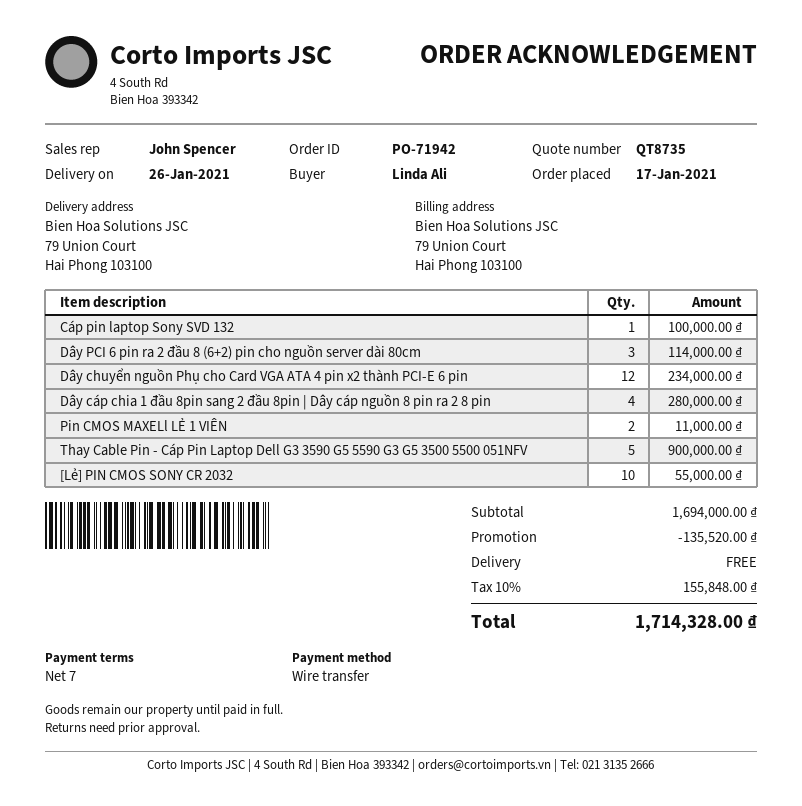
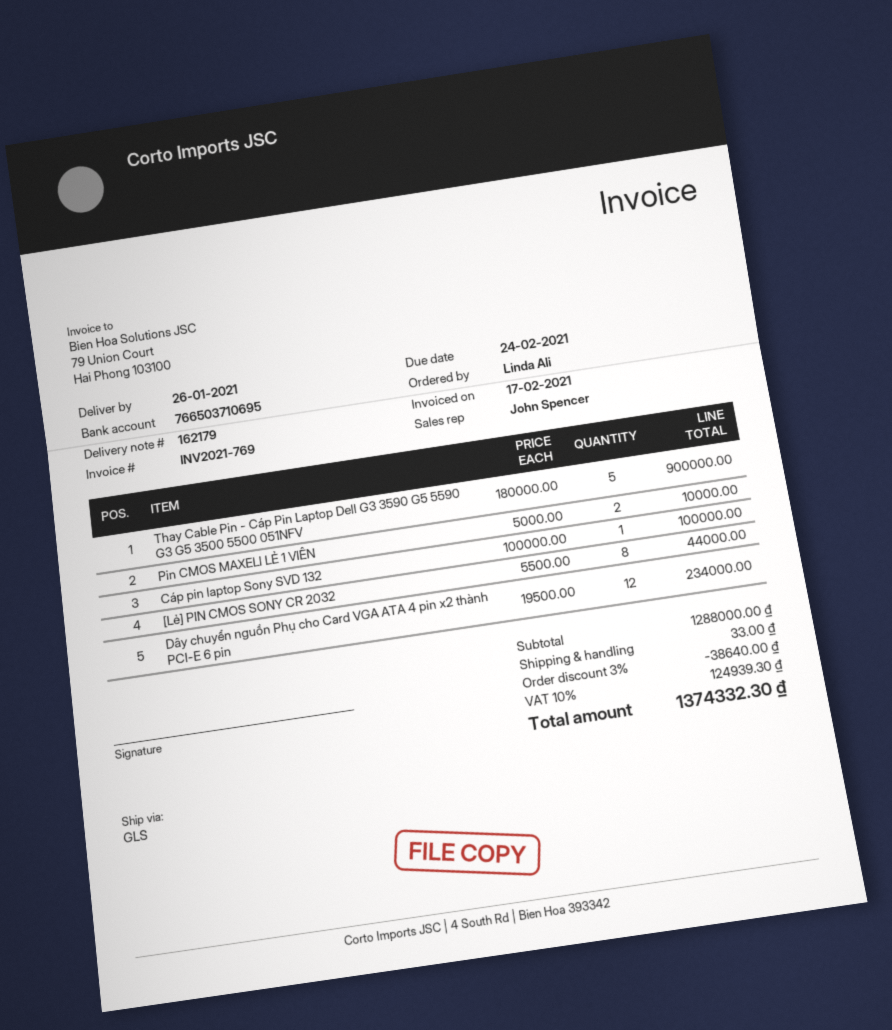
Dây PCI 6 pin ra 2 đầu 8 (6+2) pin cho nguồn server dài 80cm: 3 for 114000.00 -> none
Dây cáp chia 1 đầu 8pin sang 2 đầu 8pin | Dây cáp nguồn 8 pin ra 2 8 pin: 4 for 280000.00 -> none
Pin CMOS MAXELl LẺ 1 VIÊN: 2 for 11000.00 -> 2 for 10000.00
[Lẻ] PIN CMOS SONY CR 2032: 10 for 55000.00 -> 8 for 44000.00
subtotal: 1694000.00 -> 1288000.00
discount: 135520.00 -> 38640.00
shipping: 0.00 -> 33.00
tax: 10% = 155848.00 -> 10% = 124939.30
total: 1714328.00 -> 1374332.30

